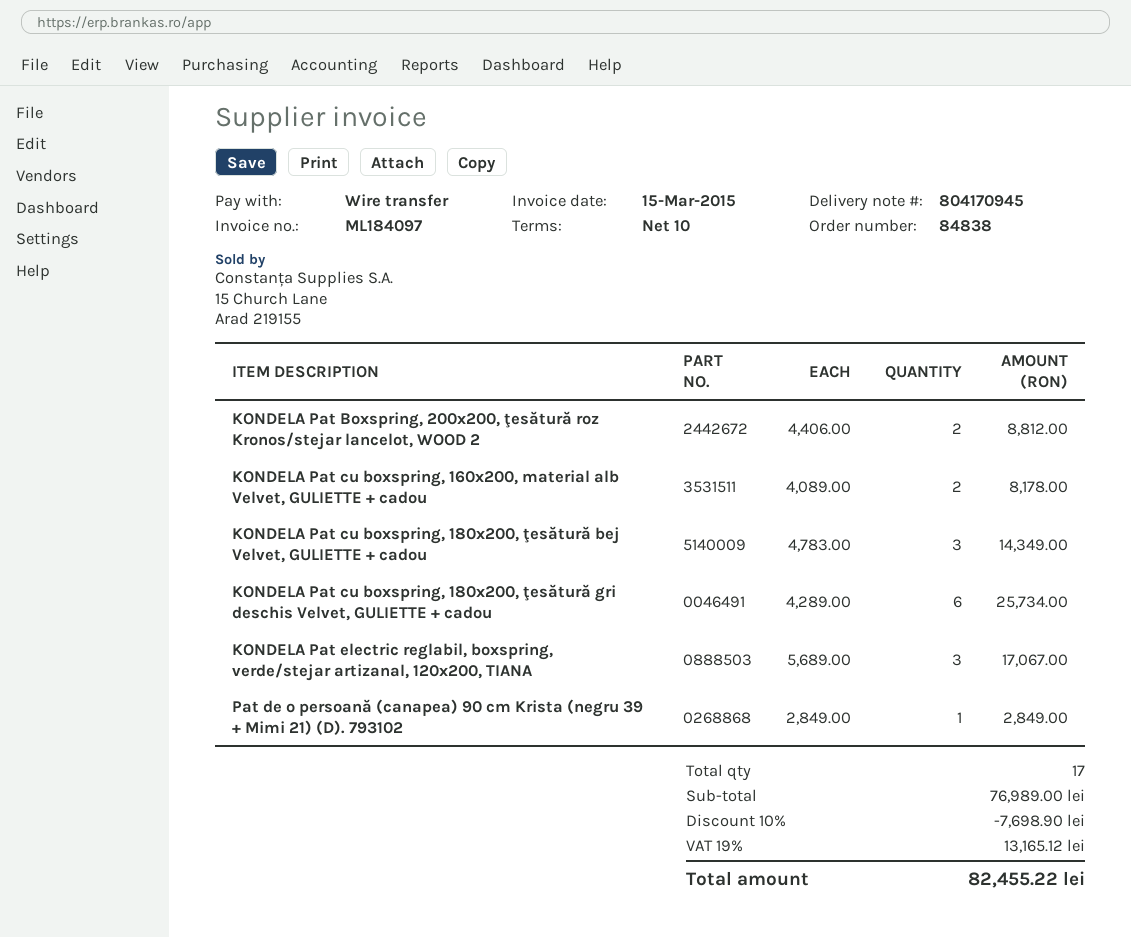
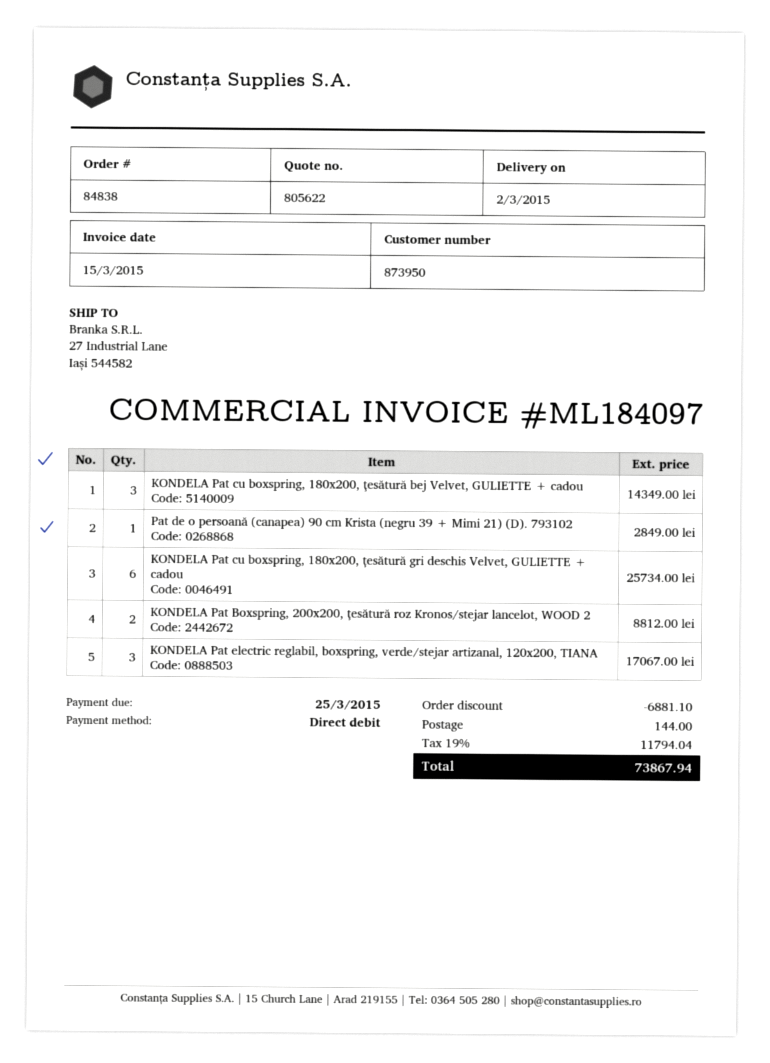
payment method: bank transfer -> direct debit
KONDELA Pat cu boxspring, 160x200, material alb Velvet, GULIETTE + cadou: 2 for 8178.00 -> none
discount: 7698.90 -> 6881.10
shipping: none -> 144.00
tax: 19% = 13165.12 -> 19% = 11794.04
total: 82455.22 -> 73867.94

